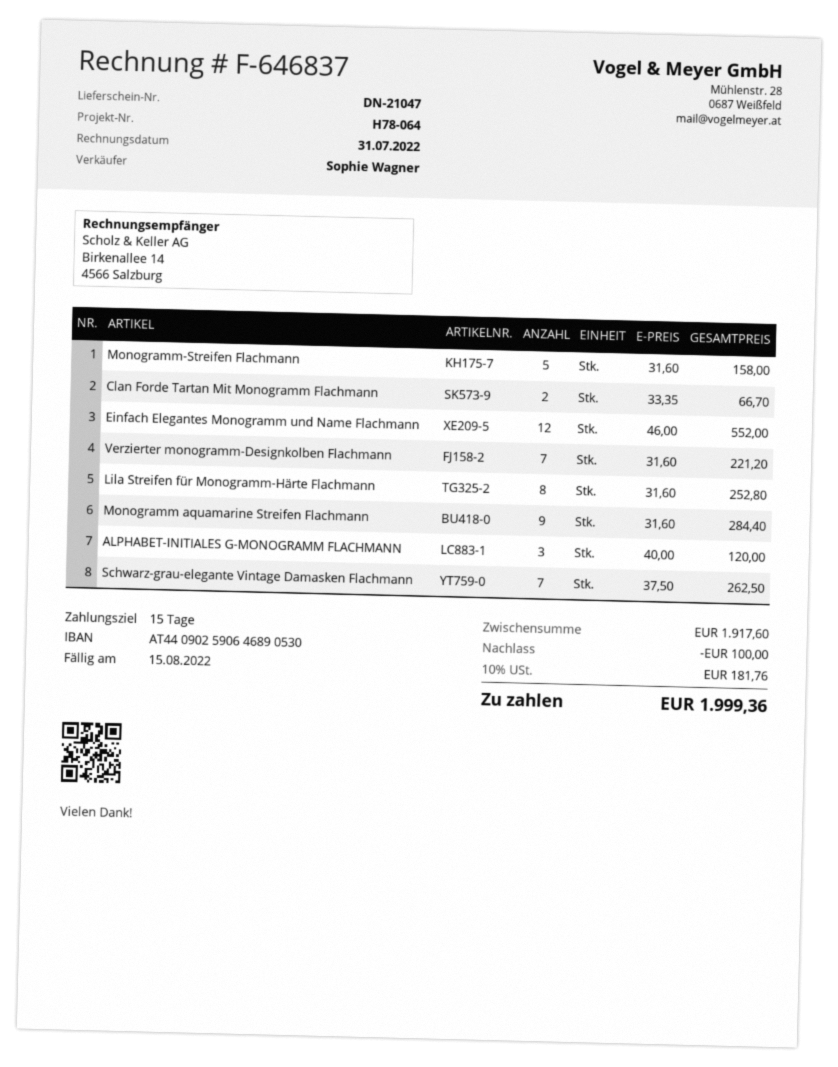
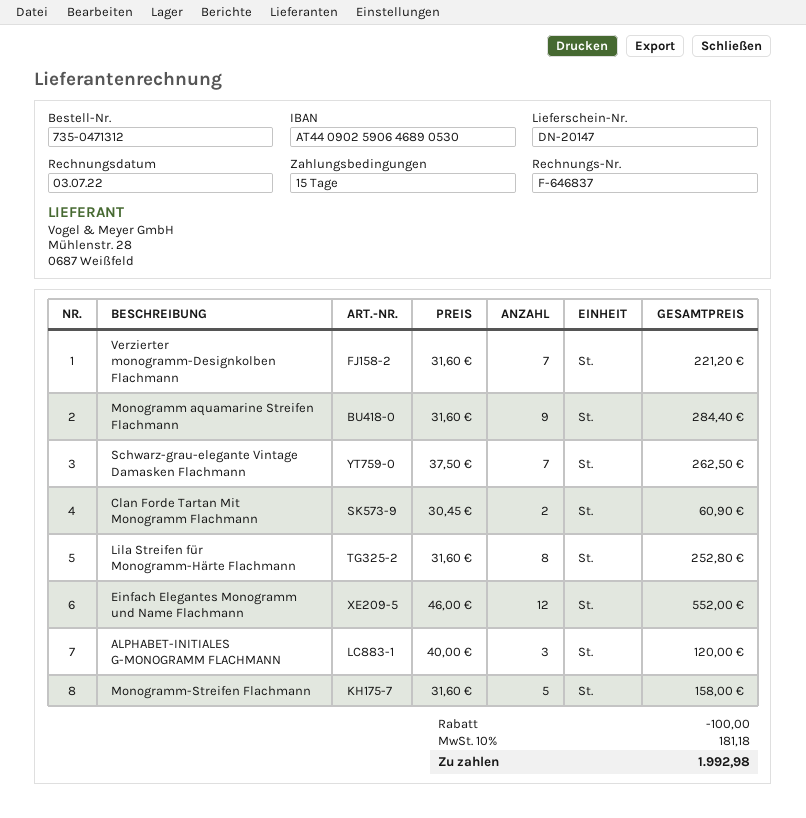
delivery note number: DN-21047 -> DN-20147
invoice date: 2022-07-31 -> 2022-07-03
Clan Forde Tartan Mit Monogramm Flachmann: 2 x 33.35 = 66.70 -> 2 x 30.45 = 60.90
tax: 10% = 181.76 -> 10% = 181.18
total: 1999.36 -> 1992.98

